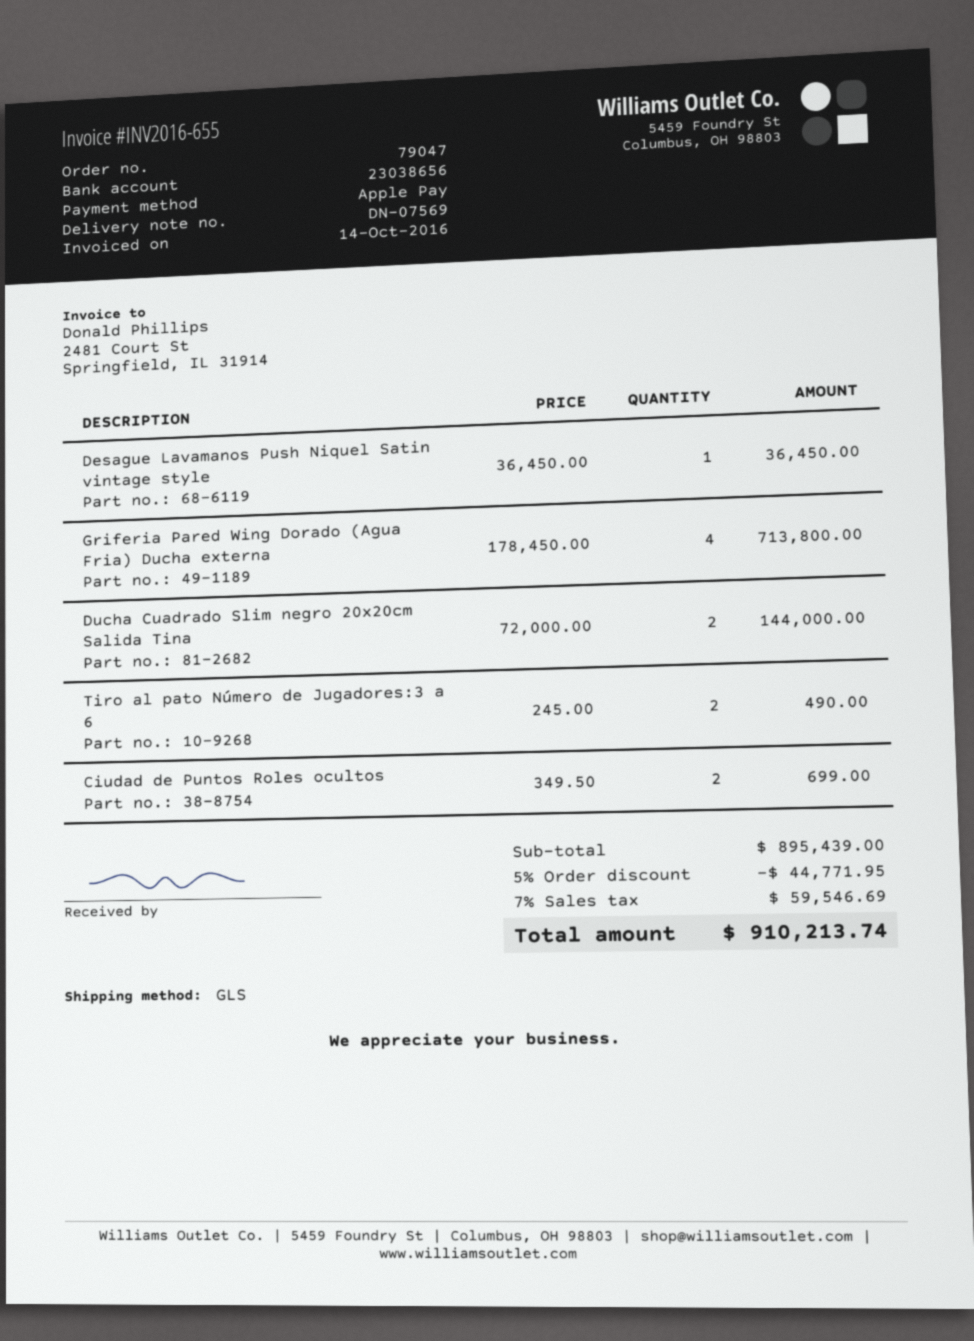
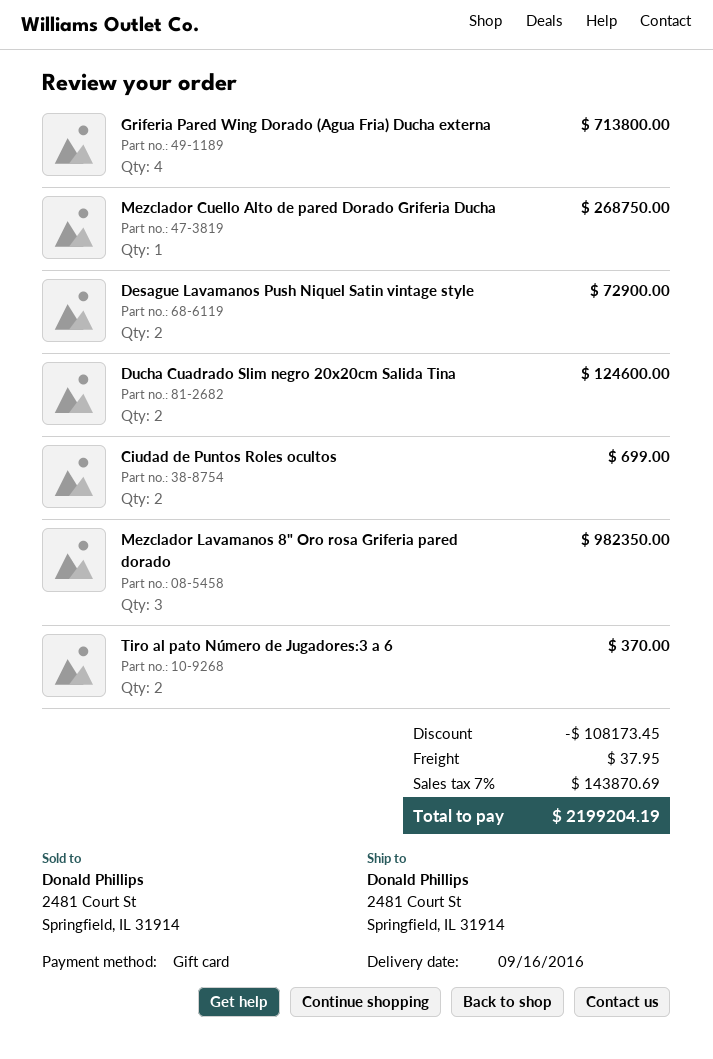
payment method: Apple Pay -> gift card
Desague Lavamanos Push Niquel Satin vintage style: 1 for 36450.00 -> 2 for 72900.00
Ducha Cuadrado Slim negro 20x20cm Salida Tina: 2 for 144000.00 -> 2 for 124600.00
Tiro al pato Número de Jugadores:3 a 6: 2 for 490.00 -> 2 for 370.00
Mezclador Cuello Alto de pared Dorado Griferia Ducha: none -> 1 for 268750.00
Mezclador Lavamanos 8" Oro rosa Griferia pared dorado: none -> 3 for 982350.00
discount: 44771.95 -> 108173.45
shipping: none -> 37.95
tax: 7% = 59546.69 -> 7% = 143870.69
total: 910213.74 -> 2199204.19

